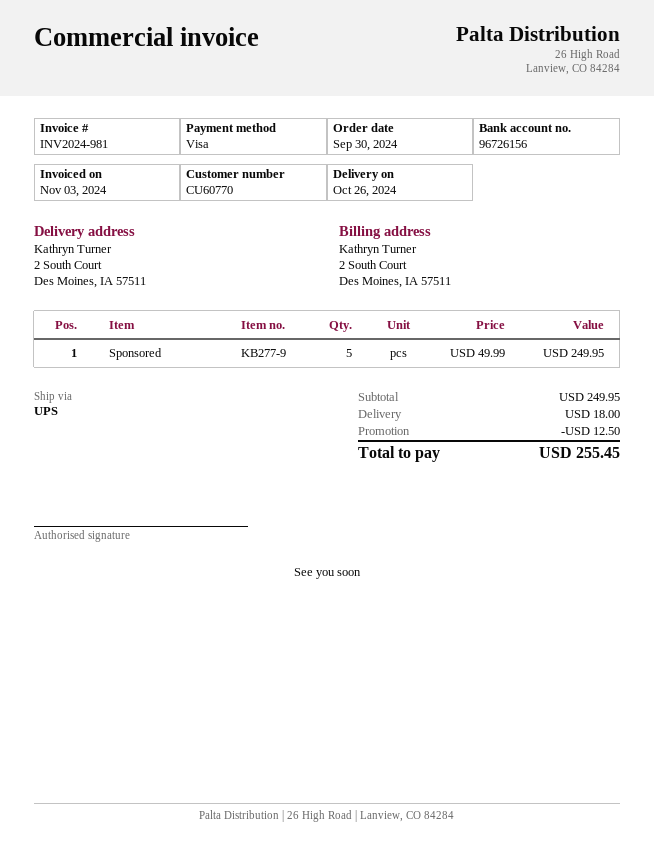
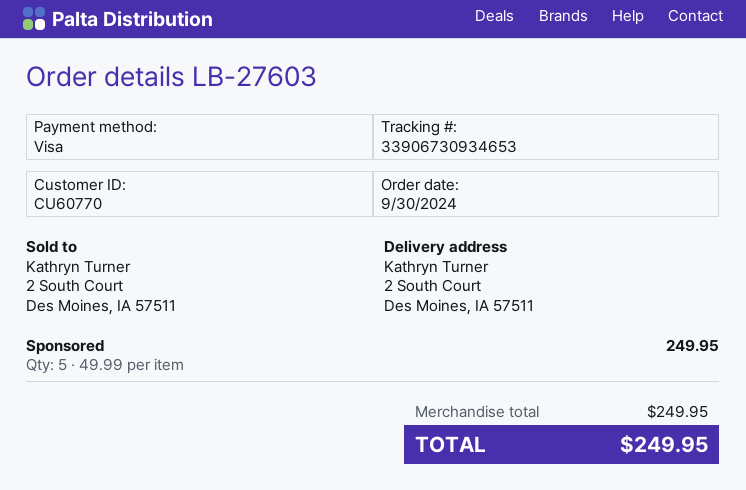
discount: 12.50 -> none
shipping: 18.00 -> none
total: 255.45 -> 249.95

